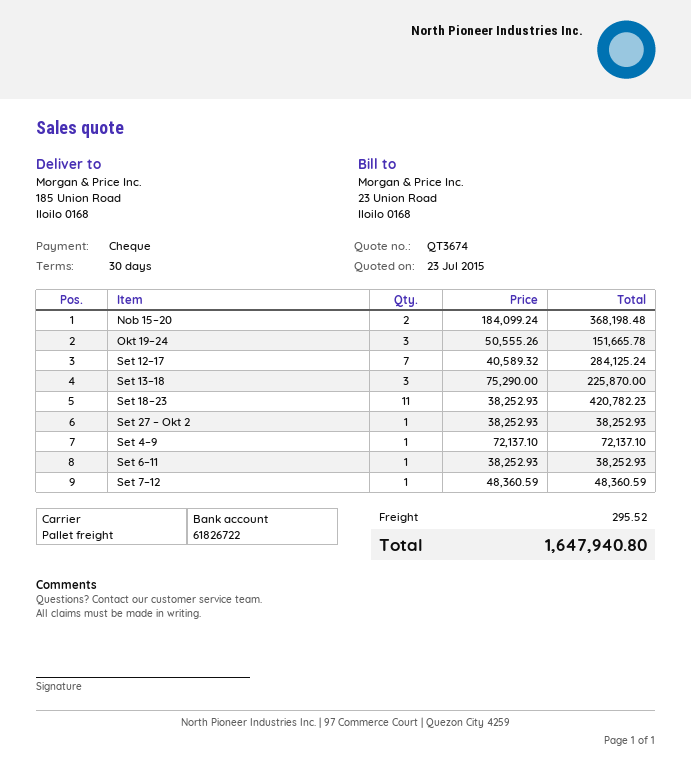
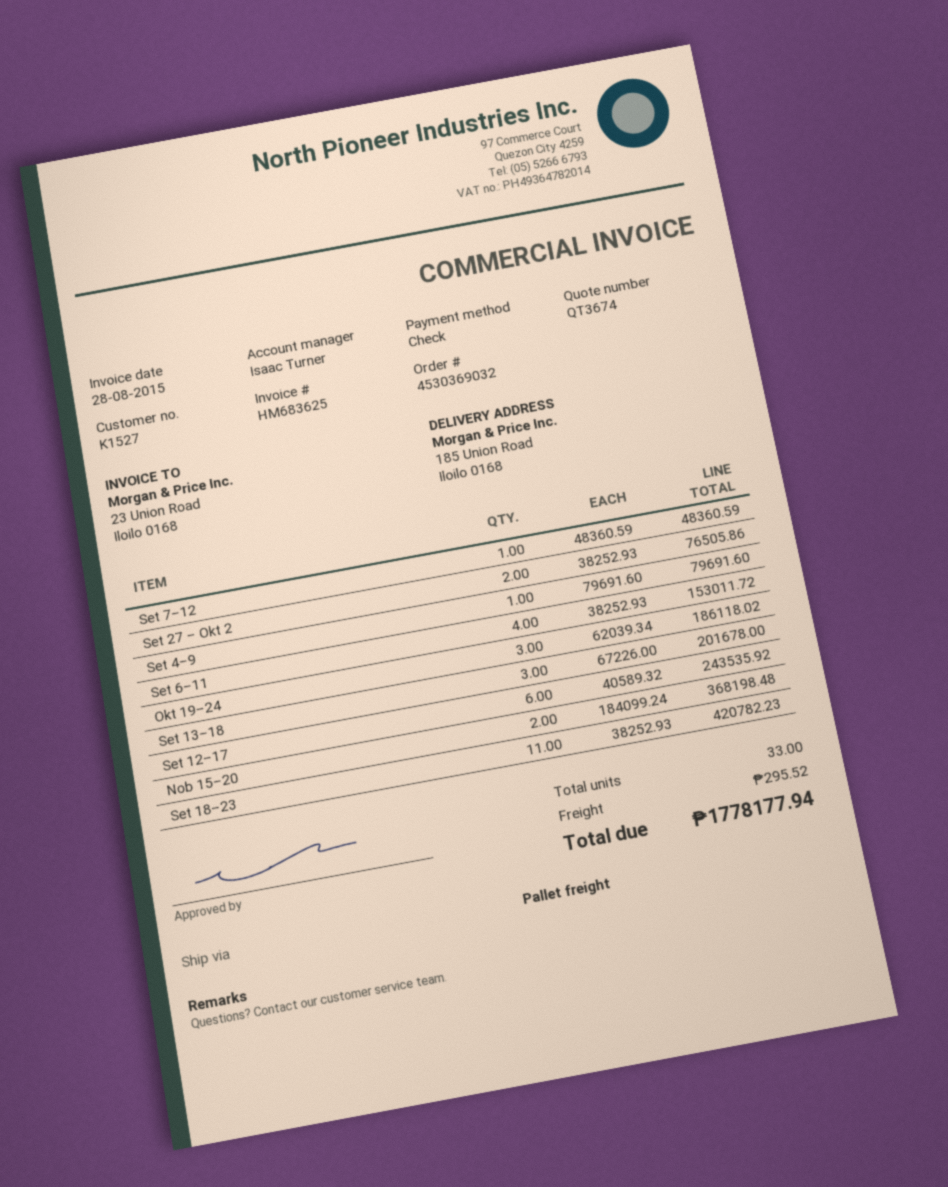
Okt 19–24: 3 x 50555.26 = 151665.78 -> 3 x 62039.34 = 186118.02
Set 12–17: 7 x 40589.32 = 284125.24 -> 6 x 40589.32 = 243535.92
Set 13–18: 3 x 75290.00 = 225870.00 -> 3 x 67226.00 = 201678.00
Set 27 – Okt 2: 1 x 38252.93 = 38252.93 -> 2 x 38252.93 = 76505.86
Set 4–9: 1 x 72137.10 = 72137.10 -> 1 x 79691.60 = 79691.60
Set 6–11: 1 x 38252.93 = 38252.93 -> 4 x 38252.93 = 153011.72
total: 1647940.80 -> 1778177.94

